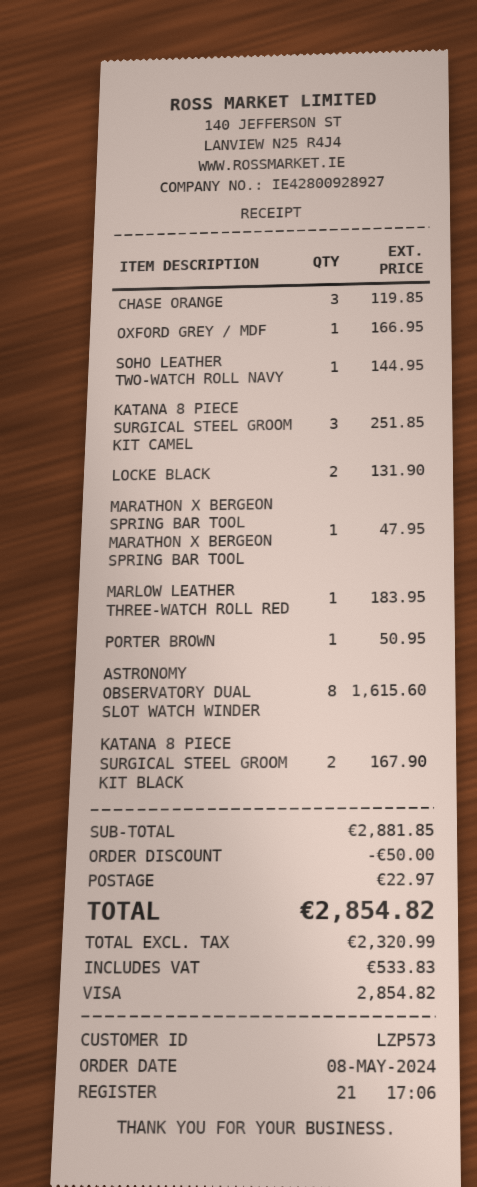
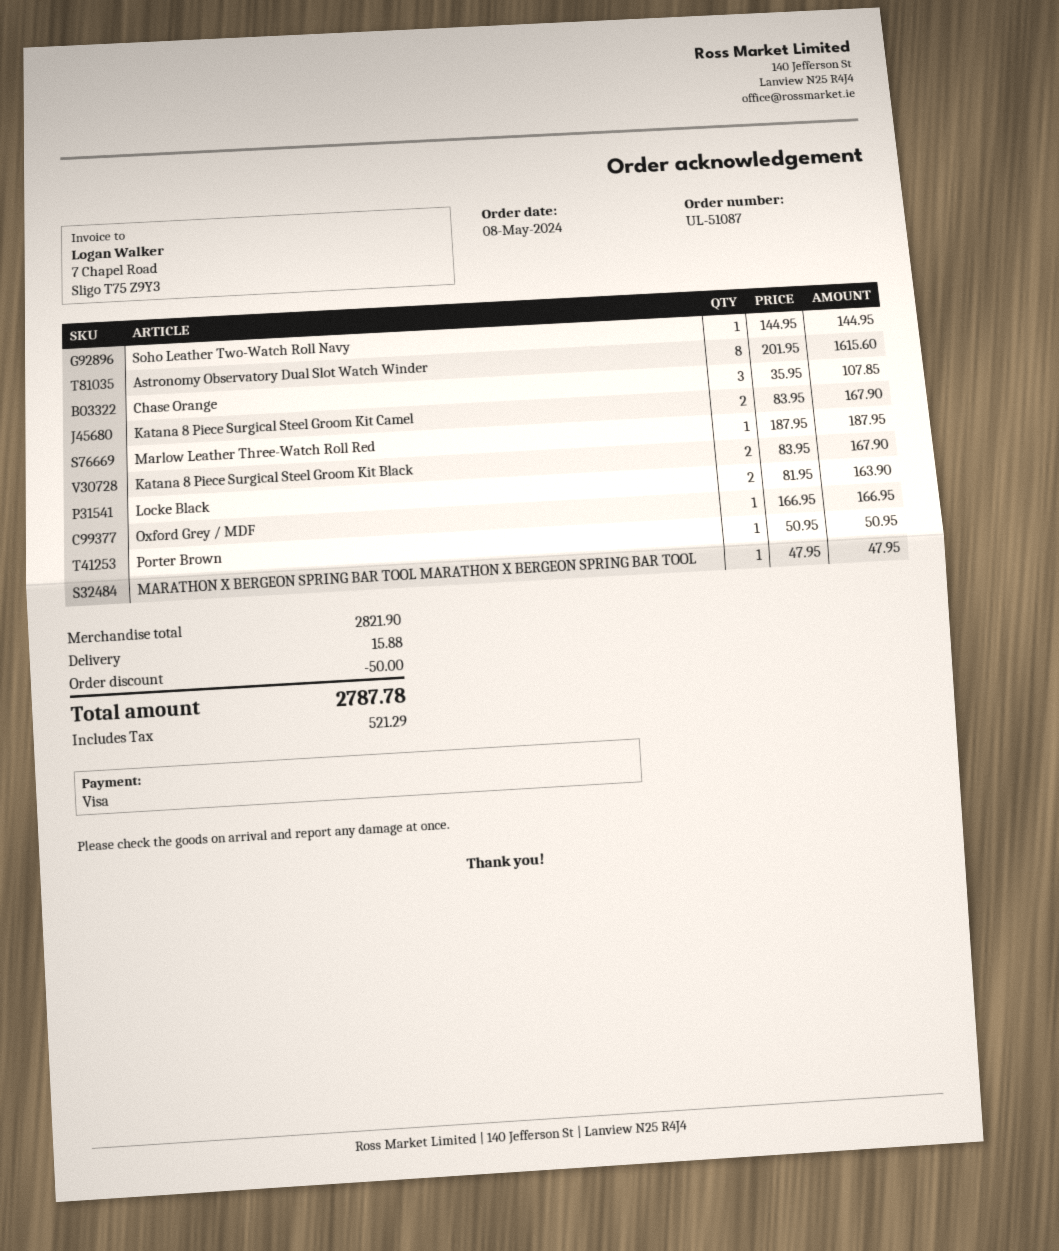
CHASE ORANGE: 3 for 119.85 -> 3 for 107.85
KATANA 8 PIECE SURGICAL STEEL GROOM KIT CAMEL: 3 for 251.85 -> 2 for 167.90
LOCKE BLACK: 2 for 131.90 -> 2 for 163.90
MARLOW LEATHER THREE-WATCH ROLL RED: 1 for 183.95 -> 1 for 187.95
subtotal: 2881.85 -> 2821.90
shipping: 22.97 -> 15.88
tax: 533.83 -> 521.29
total: 2854.82 -> 2787.78

